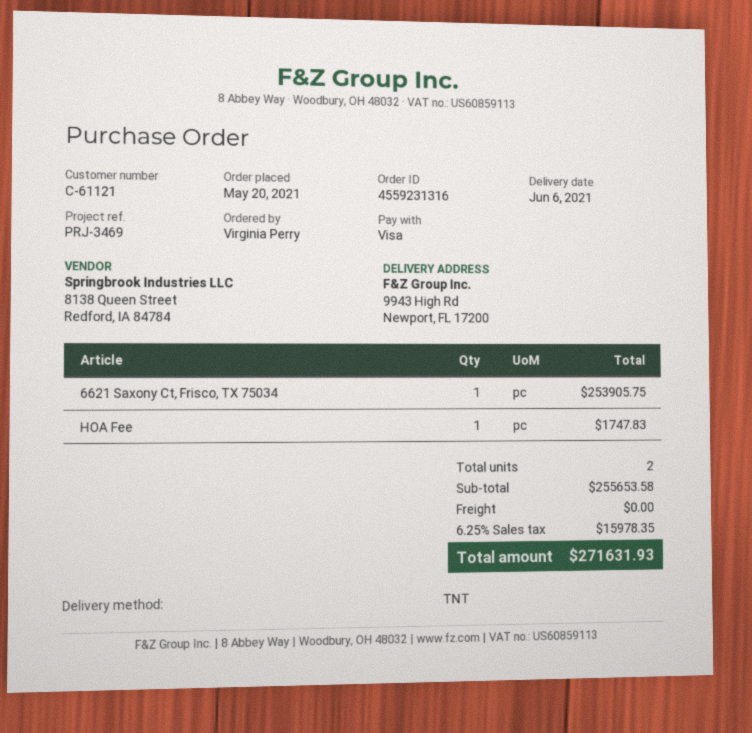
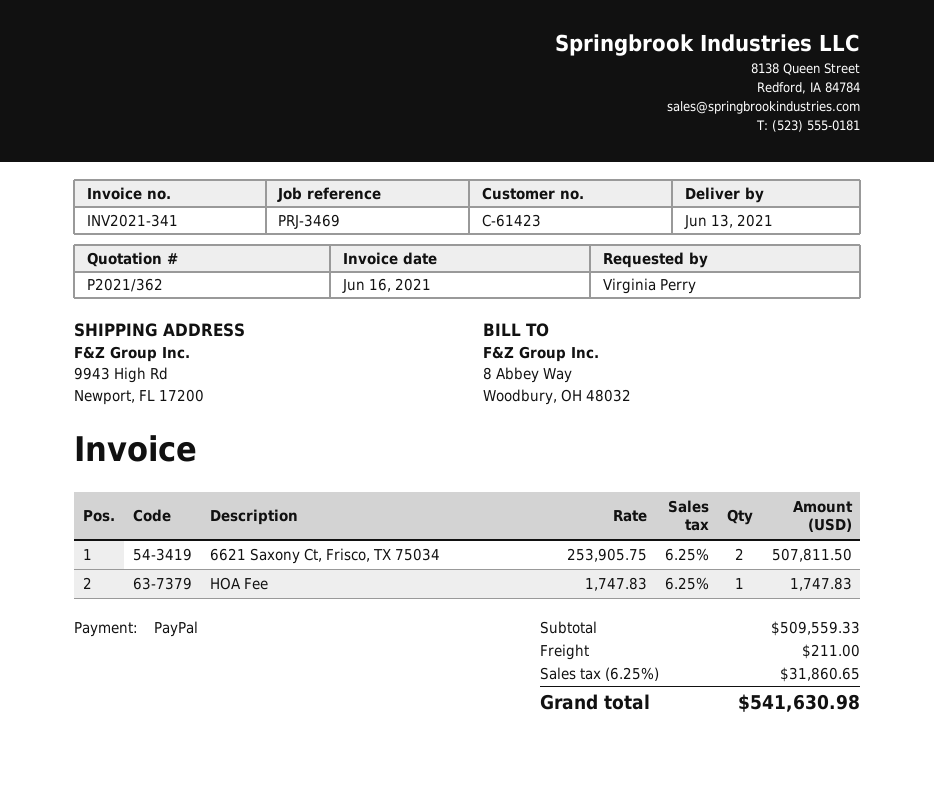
delivery date: 2021-06-06 -> 2021-06-13
customer number: C-61121 -> C-61423
payment method: Visa -> PayPal
6621 Saxony Ct, Frisco, TX 75034: 1 for 253905.75 -> 2 for 507811.50
subtotal: 255653.58 -> 509559.33
shipping: 0.00 -> 211.00
tax: 6.25% = 15978.35 -> 6.25% = 31860.65
total: 271631.93 -> 541630.98

